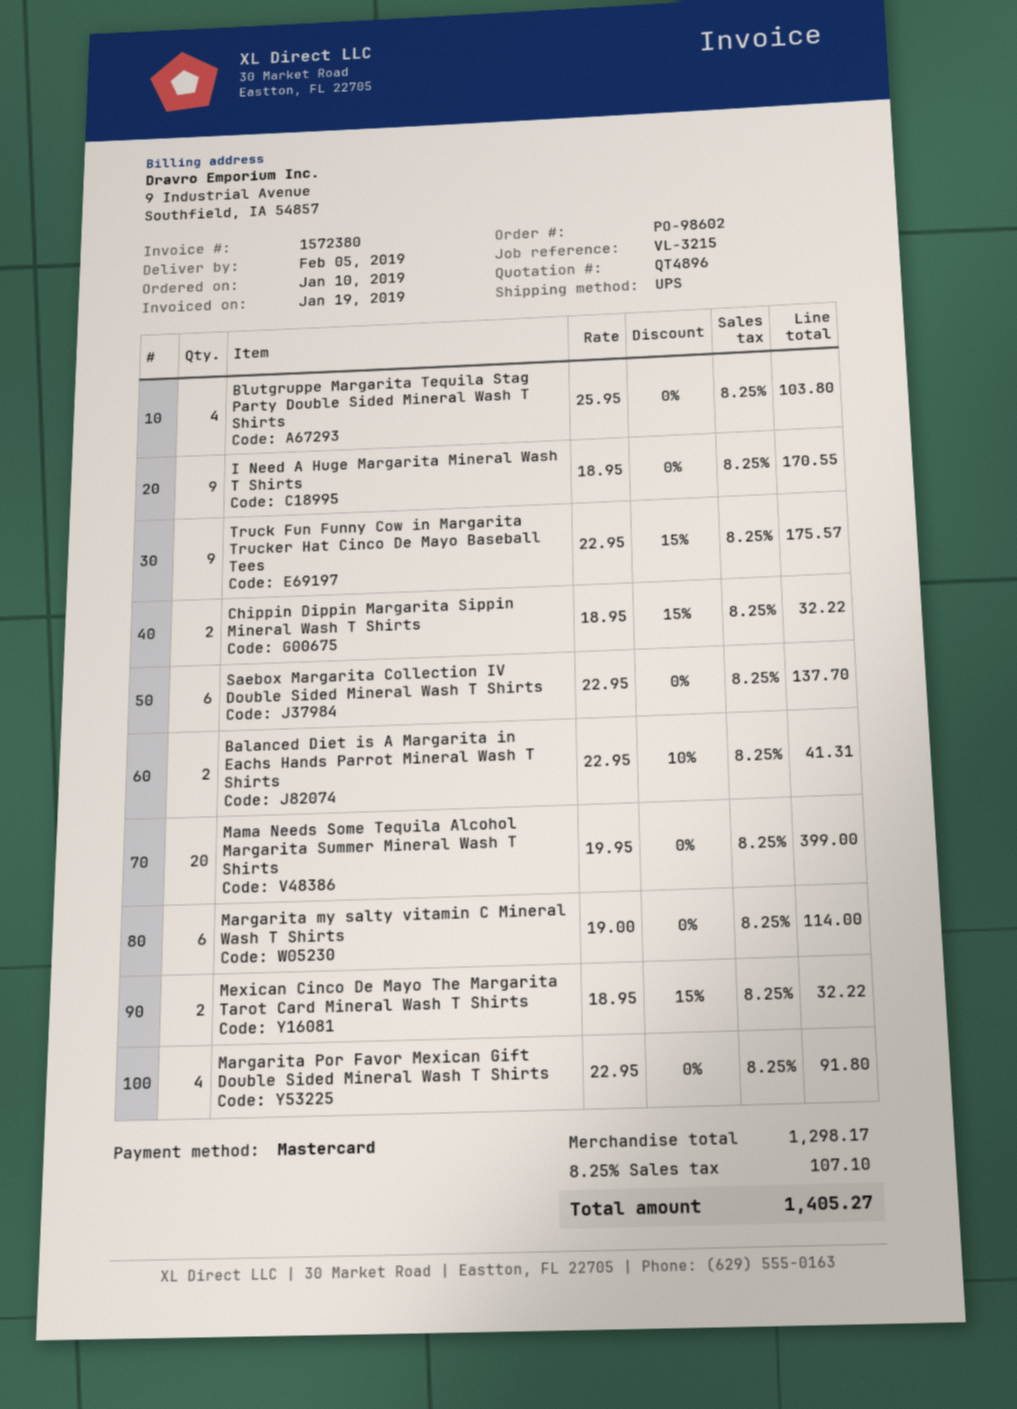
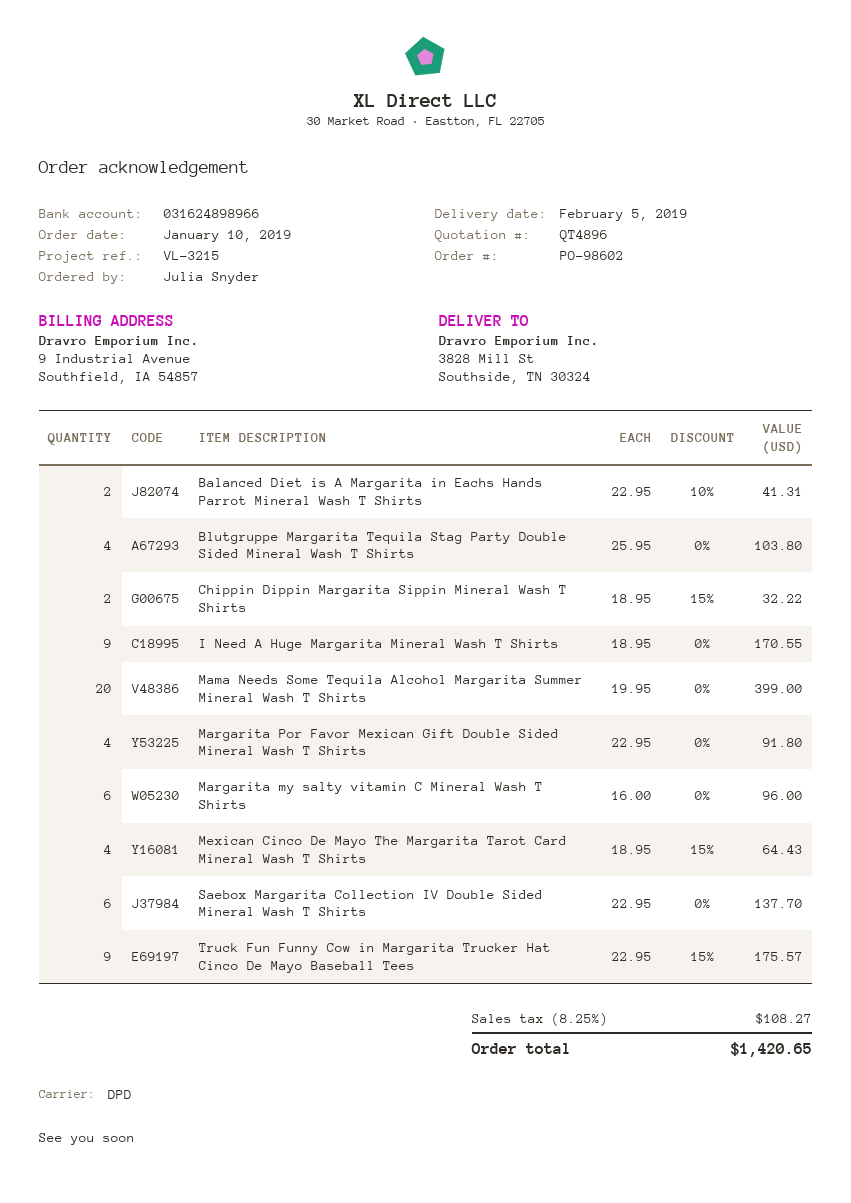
shipping method: UPS -> DPD
Margarita my salty vitamin C Mineral Wash T Shirts: 6 x 19.00 = 114.00 -> 6 x 16.00 = 96.00
Mexican Cinco De Mayo The Margarita Tarot Card Mineral Wash T Shirts: 2 x 18.95 - 15% = 32.22 -> 4 x 18.95 - 15% = 64.43
tax: 8.25% = 107.10 -> 8.25% = 108.27
total: 1405.27 -> 1420.65

